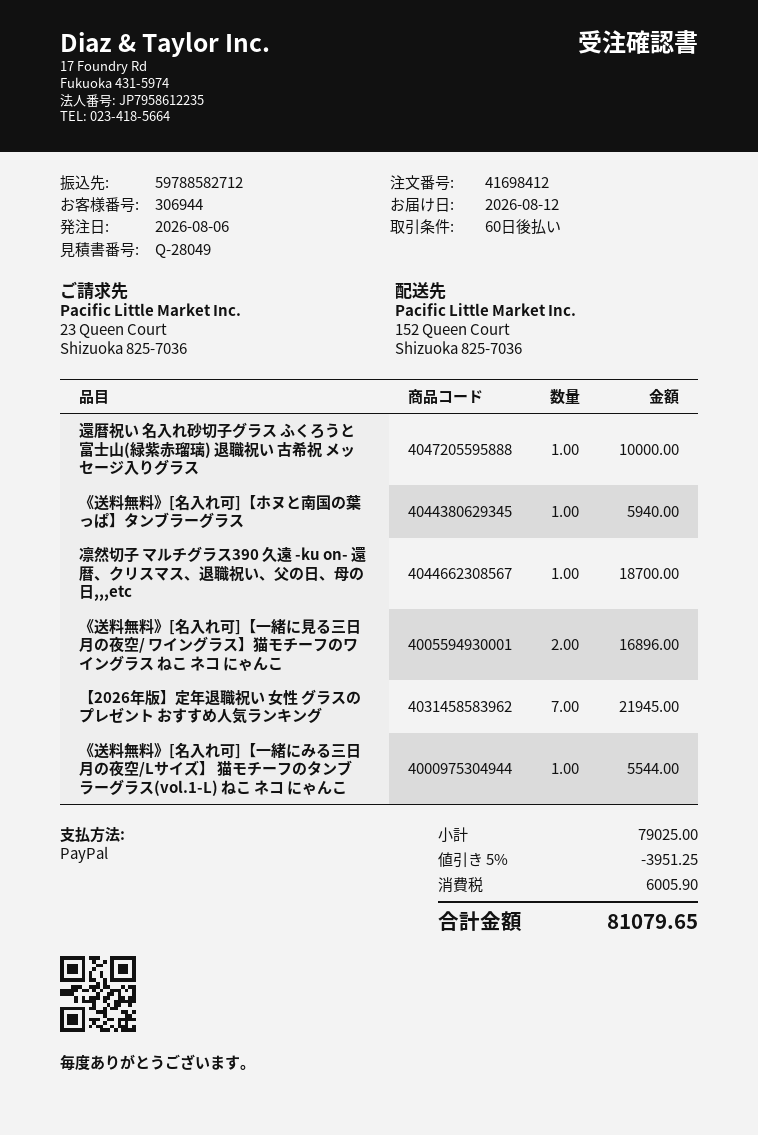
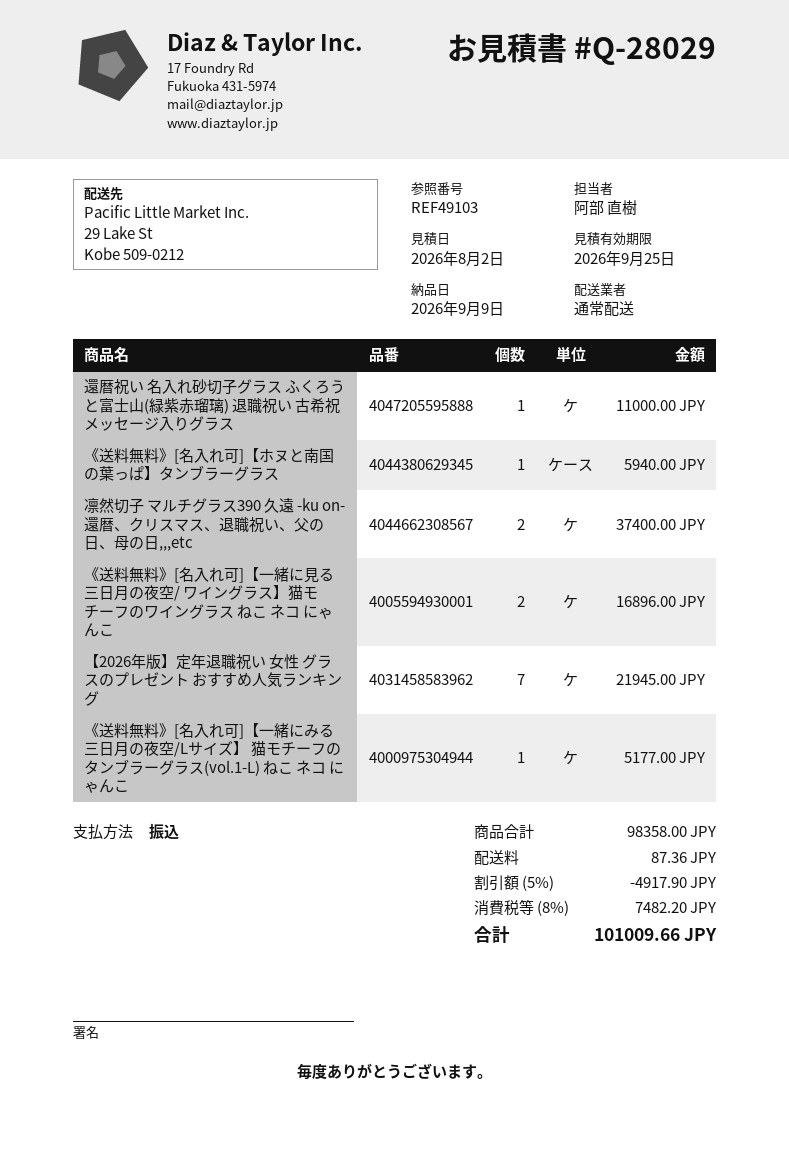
quote number: Q-28049 -> Q-28029
delivery date: 2026-08-12 -> 2026-09-09
payment method: PayPal -> bank transfer
ship to: 152 Queen Court, Shizuoka 825-7036 -> 29 Lake St, Kobe 509-0212
還暦祝い 名入れ砂切子グラス ふくろうと富士山(緑紫赤瑠璃) 退職祝い 古希祝 メッセージ入りグラス: 1 for 10000.00 -> 1 for 11000.00
凛然切子 マルチグラス390 久遠 -ku on- 還暦、クリスマス、退職祝い、父の日、母の日,,,etc: 1 for 18700.00 -> 2 for 37400.00
《送料無料》[名入れ可]【一緒にみる三日月の夜空/Lサイズ】 猫モチーフのタンブラーグラス(vol.1-L) ねこ ネコ にゃんこ: 1 for 5544.00 -> 1 for 5177.00
subtotal: 79025.00 -> 98358.00
discount: 5% = 3951.25 -> 5% = 4917.90
shipping: none -> 87.36
tax: 6005.90 -> 7482.20
total: 81079.65 -> 101009.66

